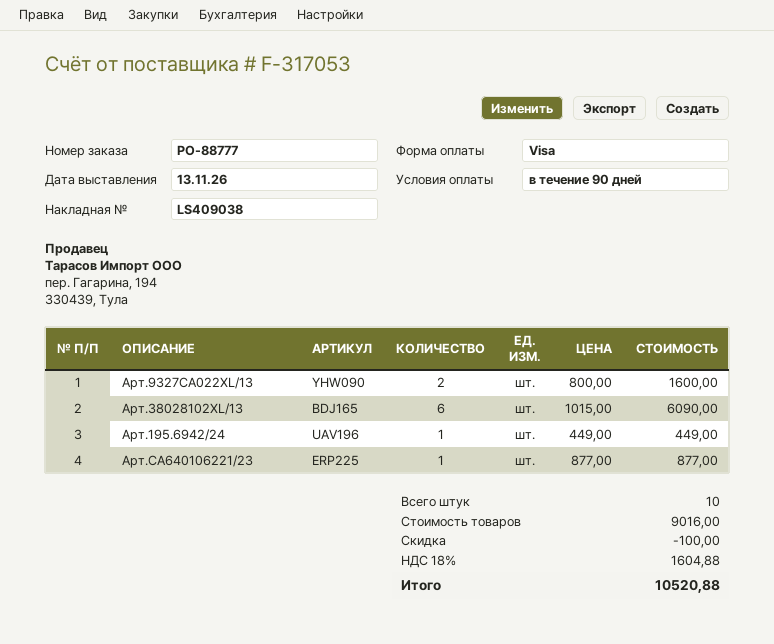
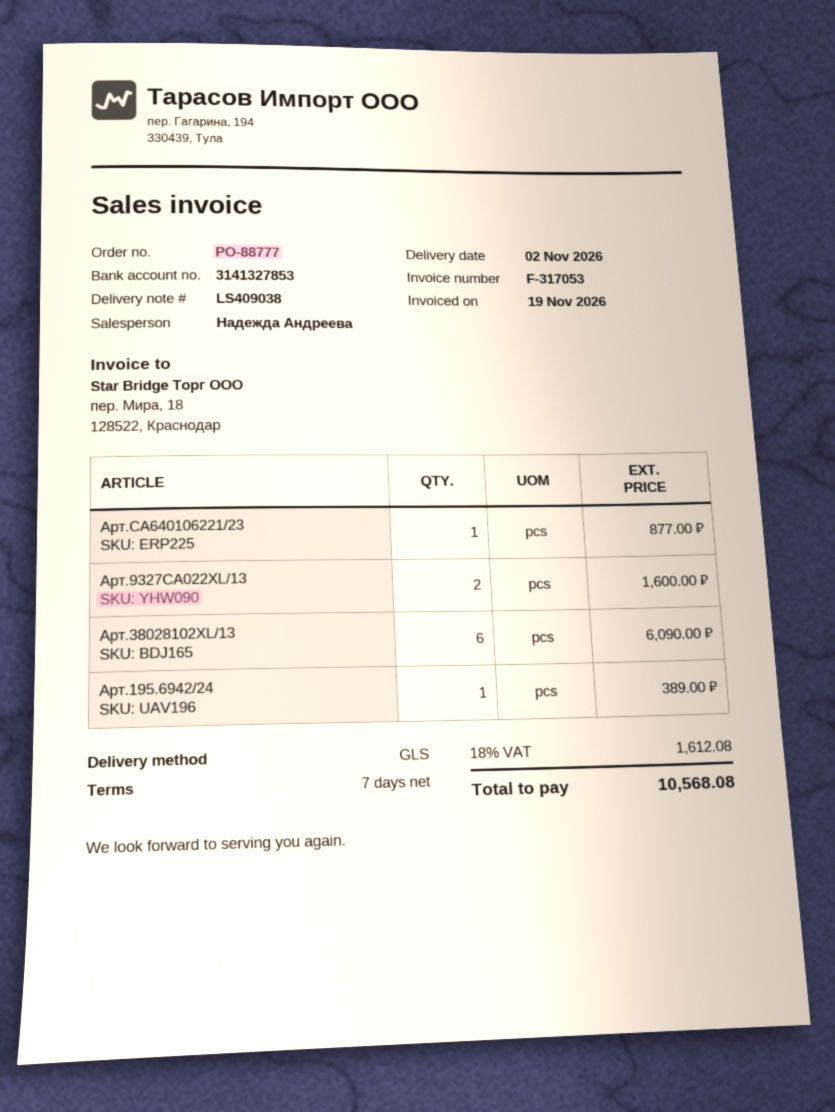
invoice date: 2026-11-13 -> 2026-11-19
payment terms: 90 days -> 7 days
Арт.195.6942/24: 1 for 449.00 -> 1 for 389.00
discount: 100.00 -> none
tax: 18% = 1604.88 -> 18% = 1612.08
total: 10520.88 -> 10568.08

